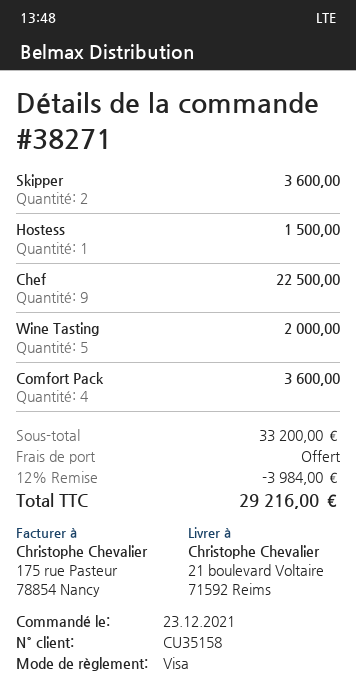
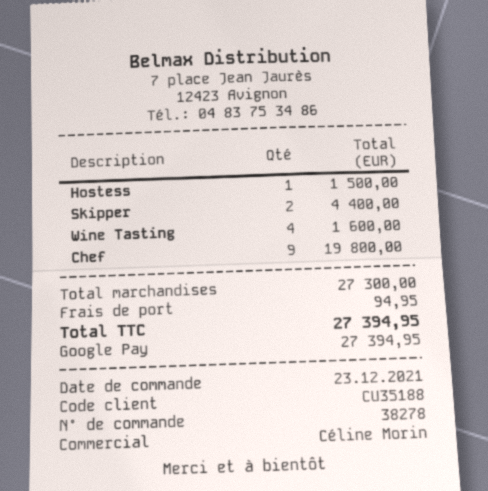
order number: 38271 -> 38278
customer number: CU35158 -> CU35188
payment method: Visa -> Google Pay
Skipper: 2 for 3600.00 -> 2 for 4400.00
Chef: 9 for 22500.00 -> 9 for 19800.00
Wine Tasting: 5 for 2000.00 -> 4 for 1600.00
Comfort Pack: 4 for 3600.00 -> none
subtotal: 33200.00 -> 27300.00
discount: 12% = 3984.00 -> none
shipping: 0.00 -> 94.95
total: 29216.00 -> 27394.95

